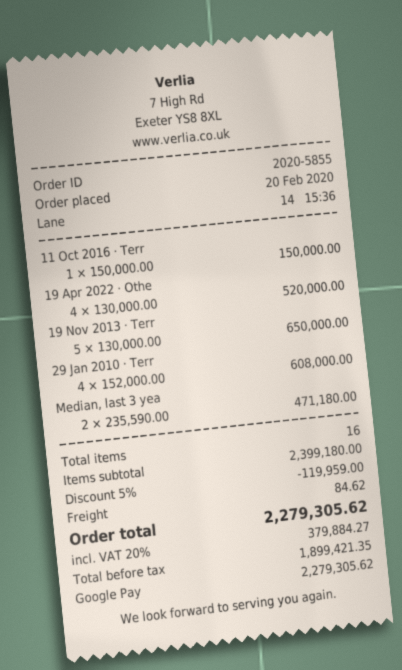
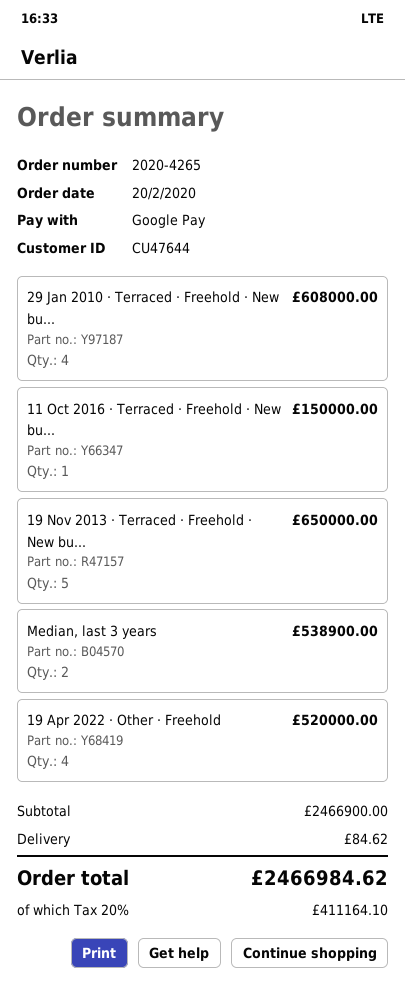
order number: 2020-5855 -> 2020-4265
Median, last 3 yea: 2 for 471180.00 -> 2 for 538900.00
subtotal: 2399180.00 -> 2466900.00
discount: 5% = 119959.00 -> none
tax: 20% = 379884.27 -> 20% = 411164.10
total: 2279305.62 -> 2466984.62

